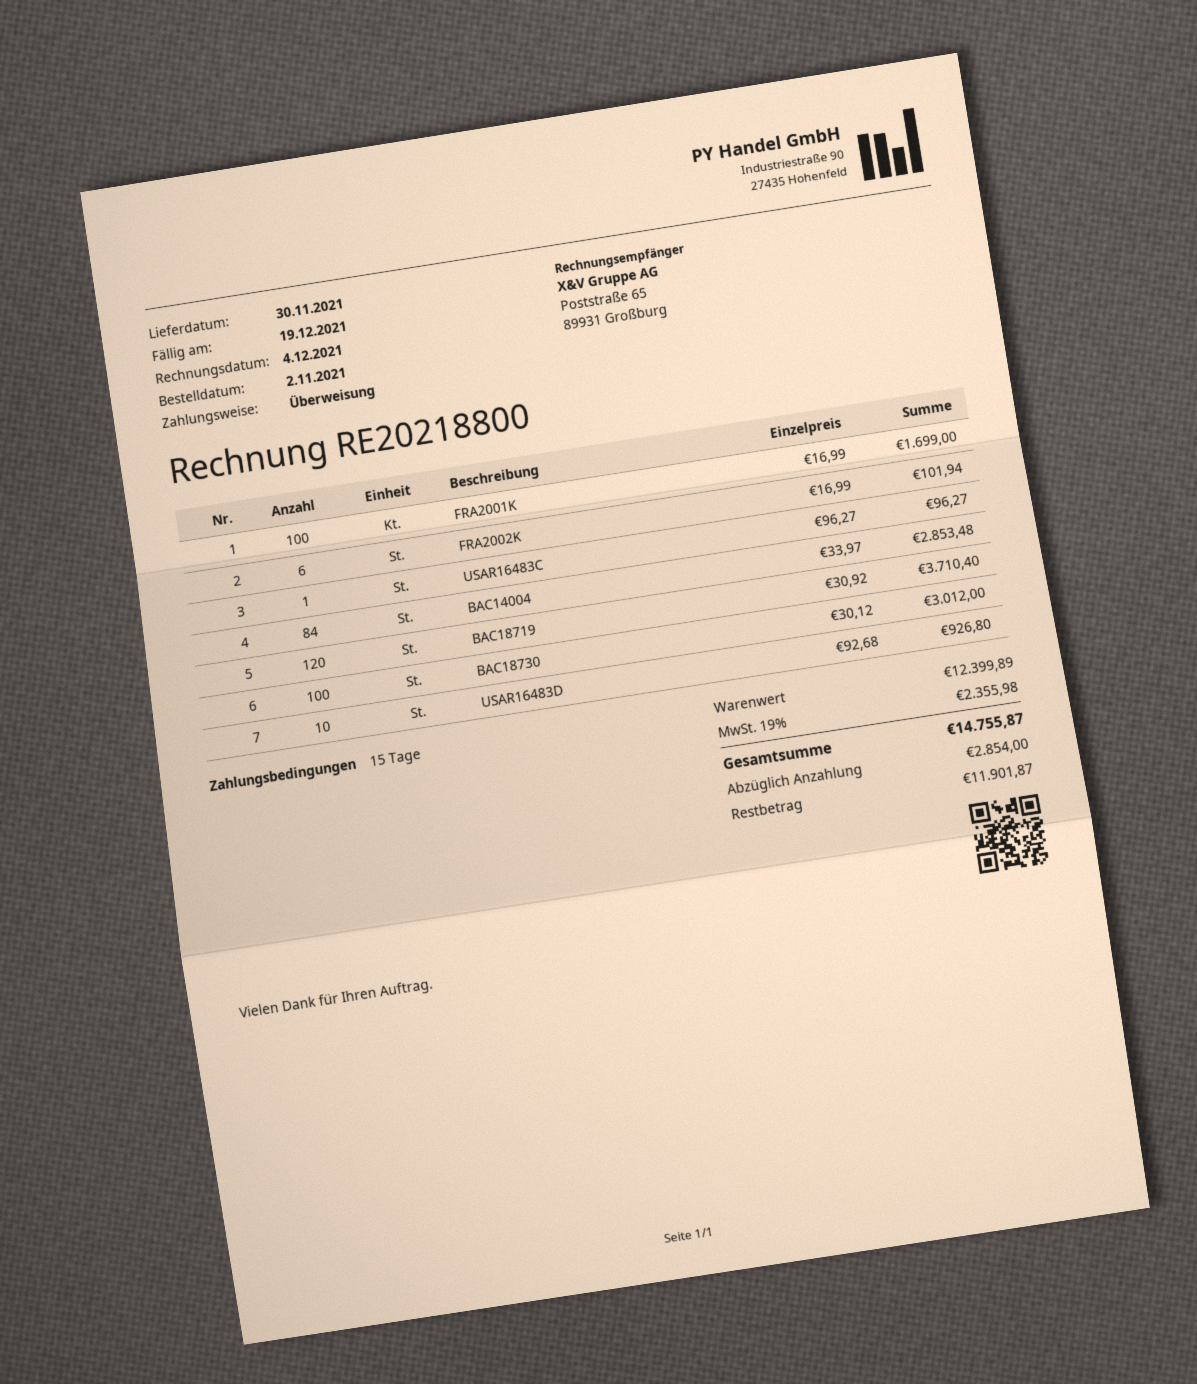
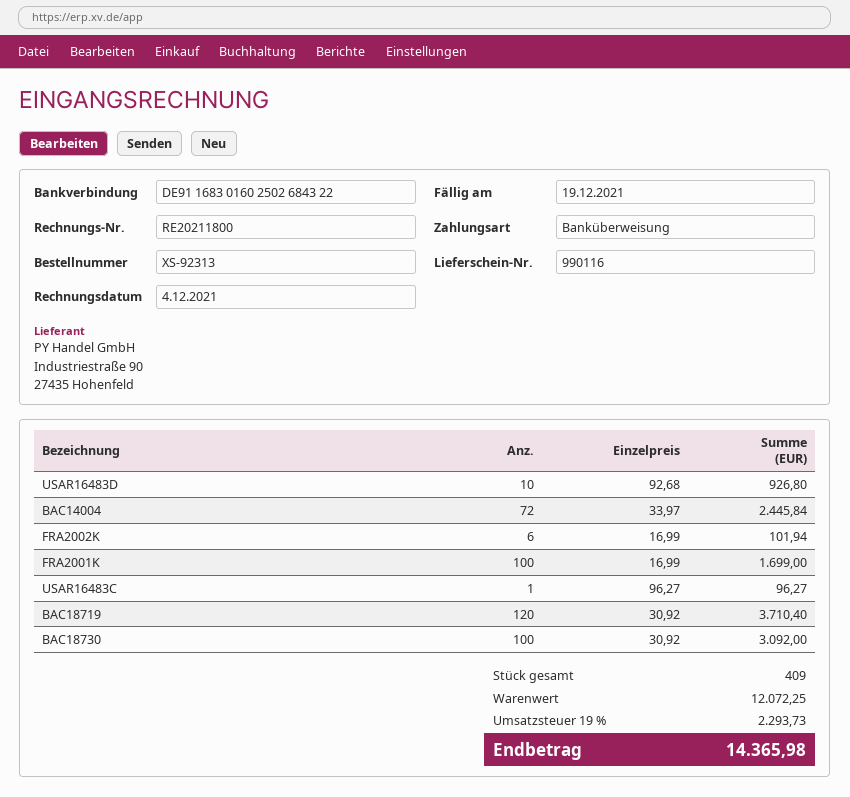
invoice number: RE20218800 -> RE20211800
BAC14004: 84 x 33.97 = 2853.48 -> 72 x 33.97 = 2445.84
BAC18730: 100 x 30.12 = 3012.00 -> 100 x 30.92 = 3092.00
subtotal: 12399.89 -> 12072.25
tax: 19% = 2355.98 -> 19% = 2293.73
total: 14755.87 -> 14365.98

